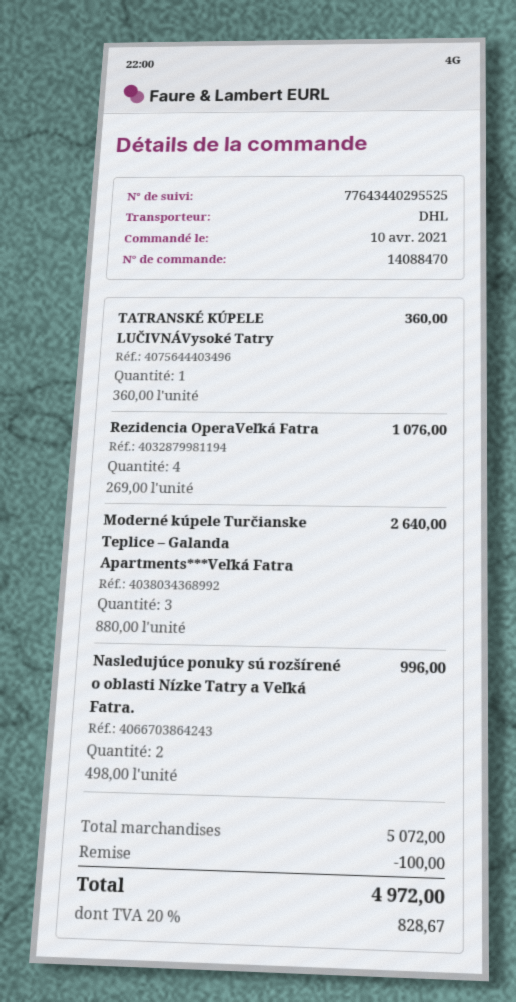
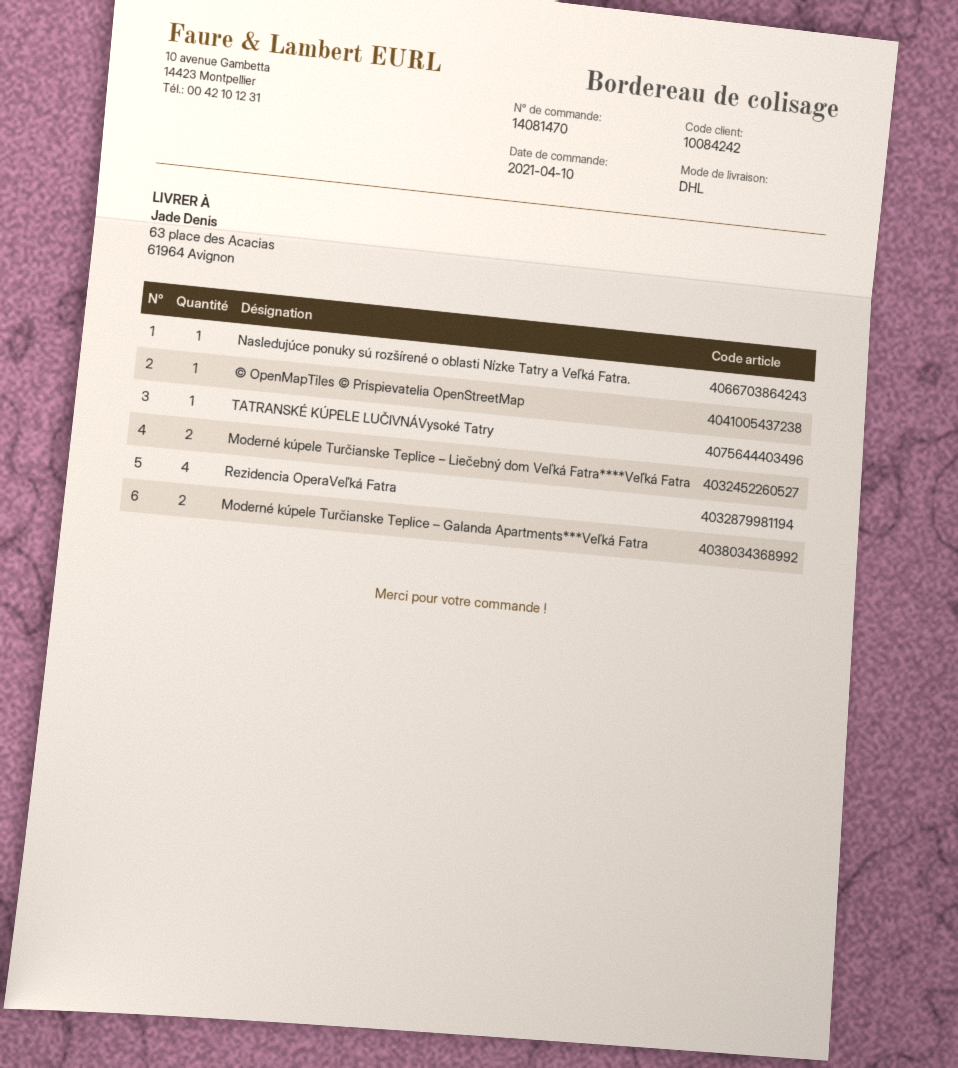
order number: 14088470 -> 14081470
Moderné kúpele Turčianske Teplice – Galanda Apartments***Veľká Fatra: 3 -> 2
Nasledujúce ponuky sú rozšírené o oblasti Nízke Tatry a Veľká Fatra.: 2 -> 1
© OpenMapTiles © Prispievatelia OpenStreetMap: none -> 1
Moderné kúpele Turčianske Teplice – Liečebný dom Veľká Fatra****Veľká Fatra: none -> 2

